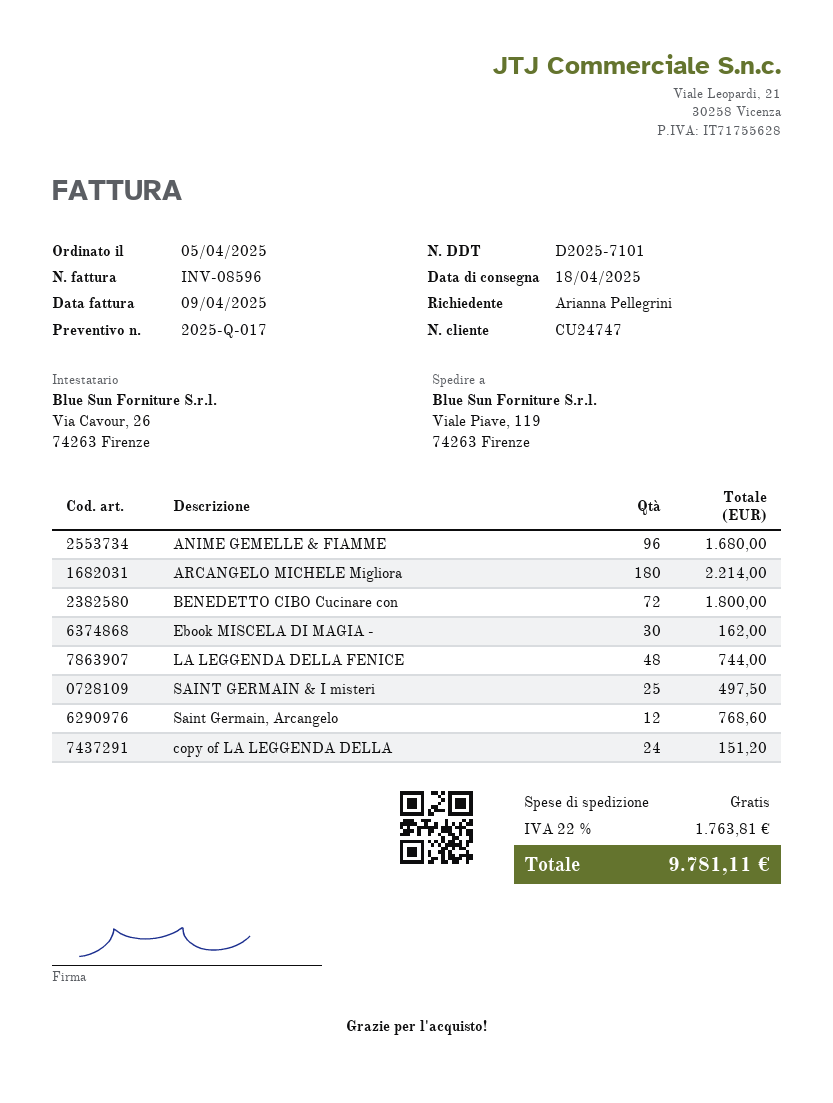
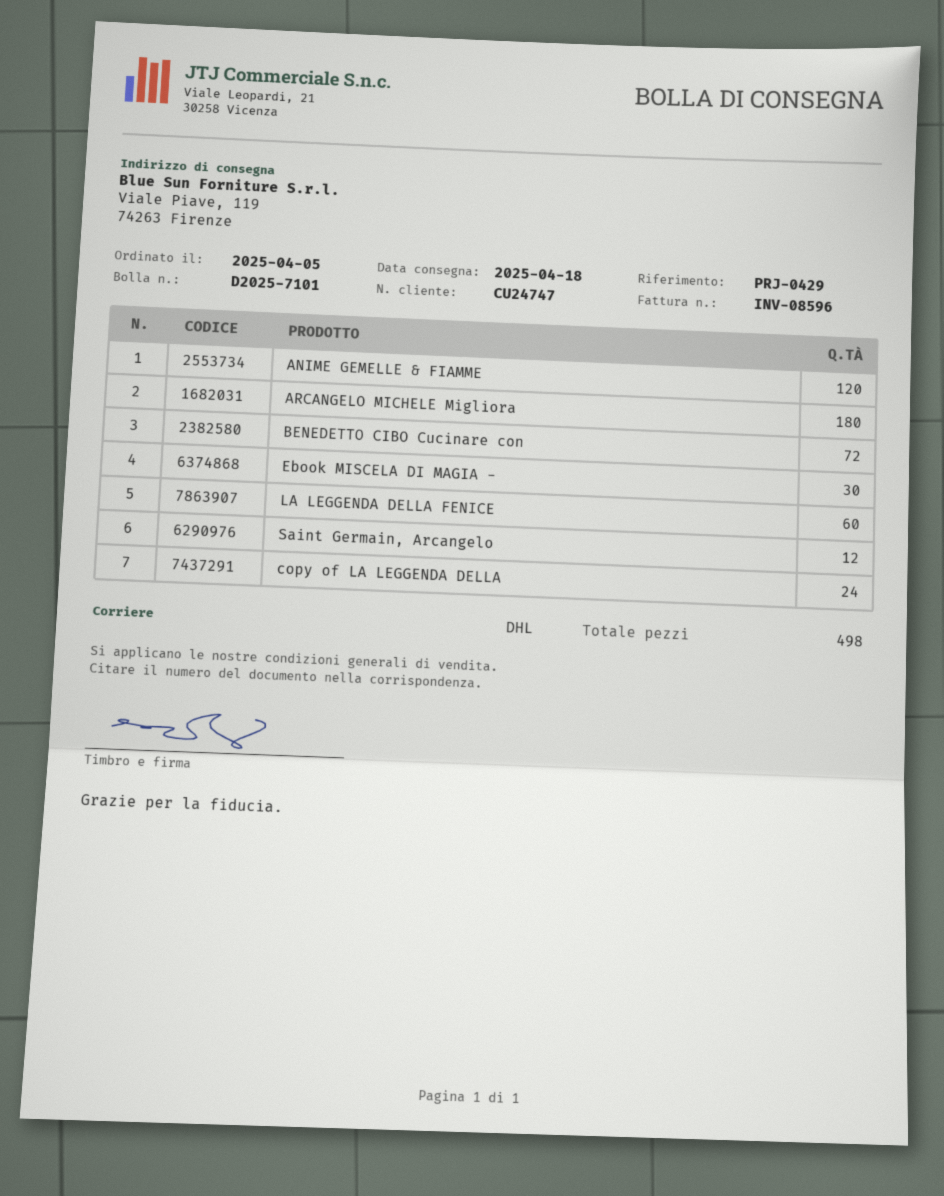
ANIME GEMELLE & FIAMME: 96 -> 120
LA LEGGENDA DELLA FENICE: 48 -> 60
SAINT GERMAIN & I misteri: 25 -> none

